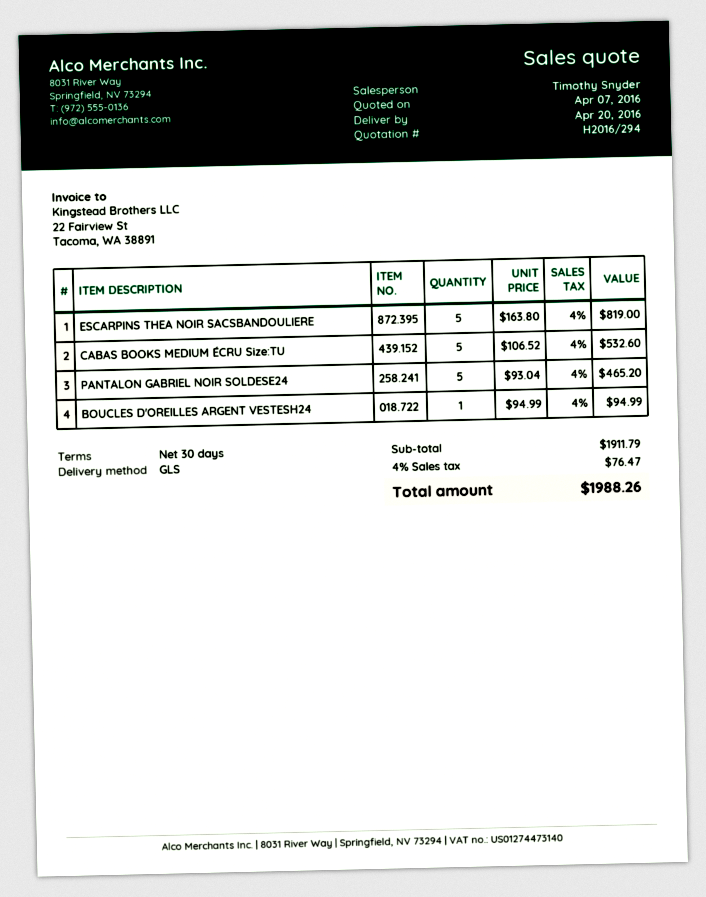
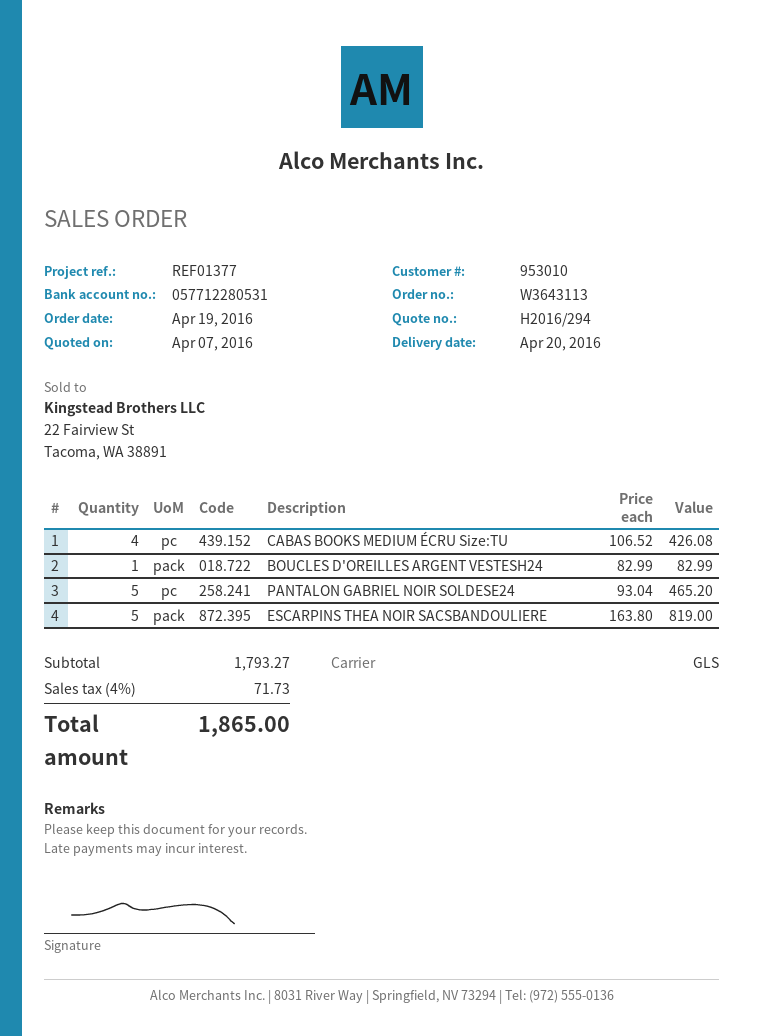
CABAS BOOKS MEDIUM ÉCRU Size:TU: 5 x 106.52 = 532.60 -> 4 x 106.52 = 426.08
BOUCLES D'OREILLES ARGENT VESTESH24: 1 x 94.99 = 94.99 -> 1 x 82.99 = 82.99
subtotal: 1911.79 -> 1793.27
tax: 4% = 76.47 -> 4% = 71.73
total: 1988.26 -> 1865.00

